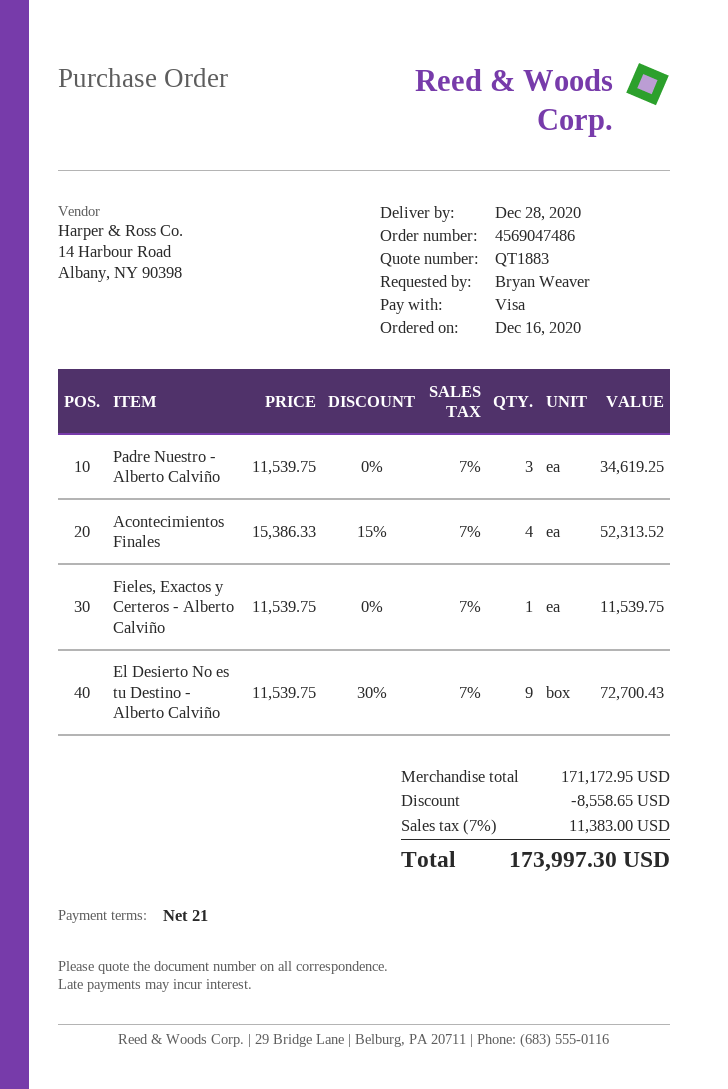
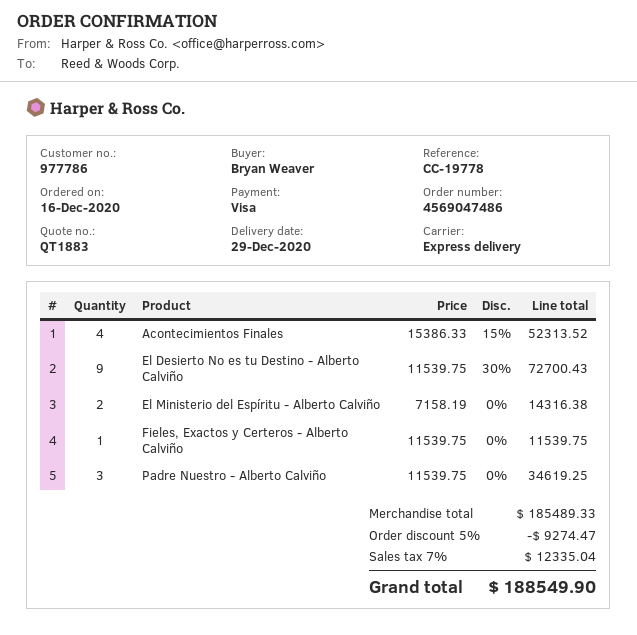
delivery date: 2020-12-28 -> 2020-12-29
El Ministerio del Espíritu - Alberto Calviño: none -> 2 x 7158.19 = 14316.38
subtotal: 171172.95 -> 185489.33
discount: 8558.65 -> 9274.47
tax: 7% = 11383.00 -> 7% = 12335.04
total: 173997.30 -> 188549.90

